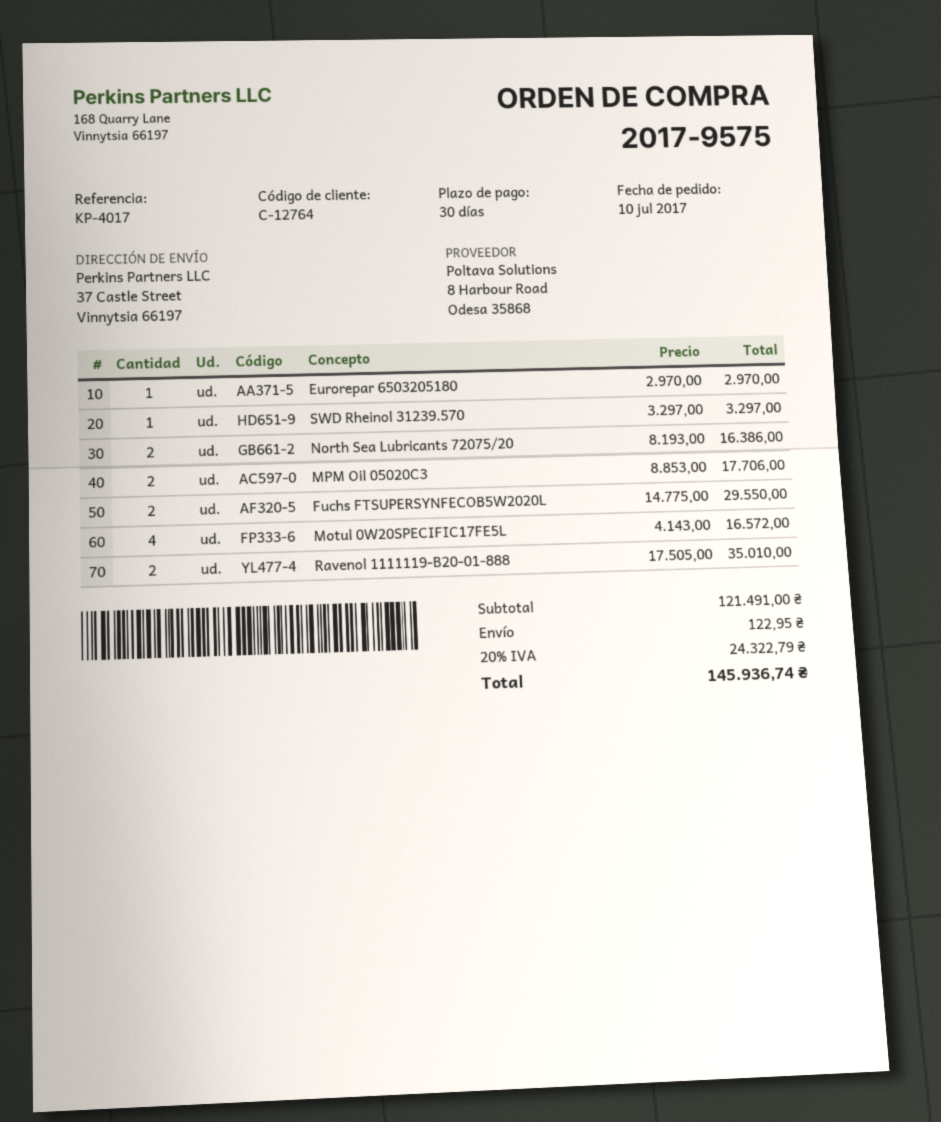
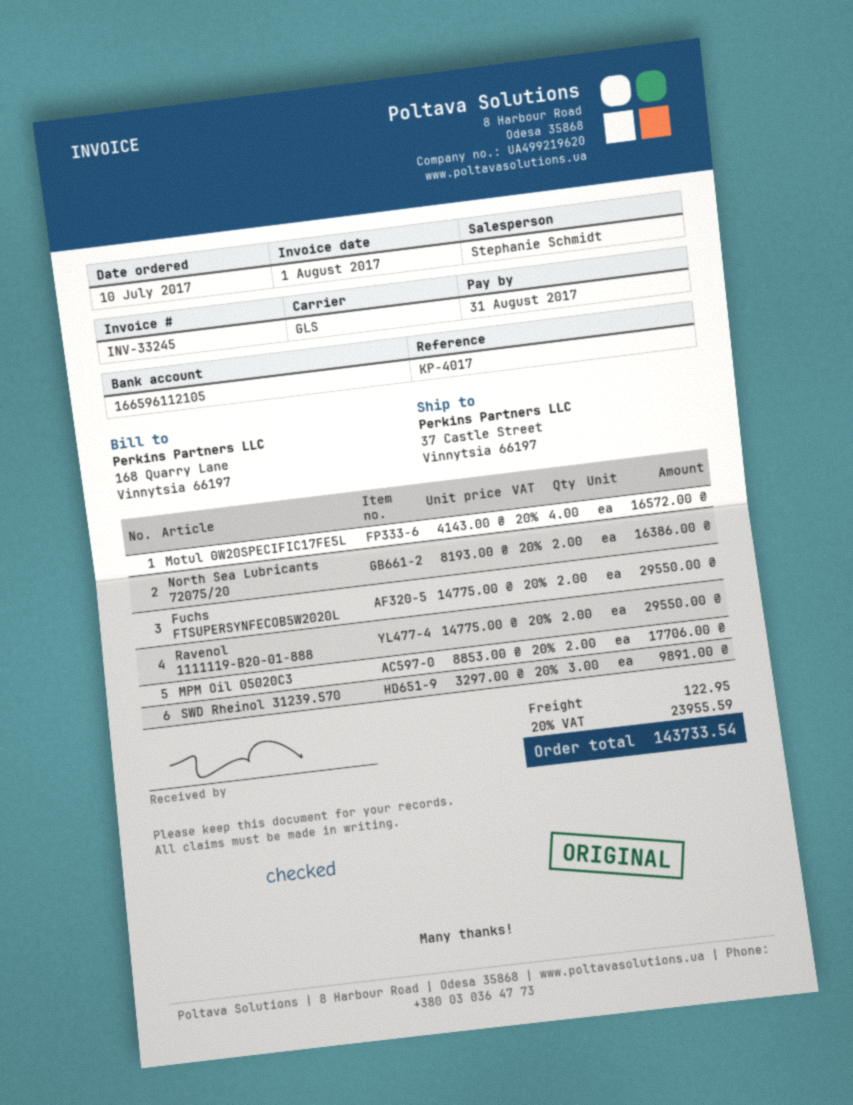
Eurorepar 6503205180: 1 x 2970.00 = 2970.00 -> none
SWD Rheinol 31239.570: 1 x 3297.00 = 3297.00 -> 3 x 3297.00 = 9891.00
Ravenol 1111119-B20-01-888: 2 x 17505.00 = 35010.00 -> 2 x 14775.00 = 29550.00
tax: 20% = 24322.79 -> 20% = 23955.59
total: 145936.74 -> 143733.54

